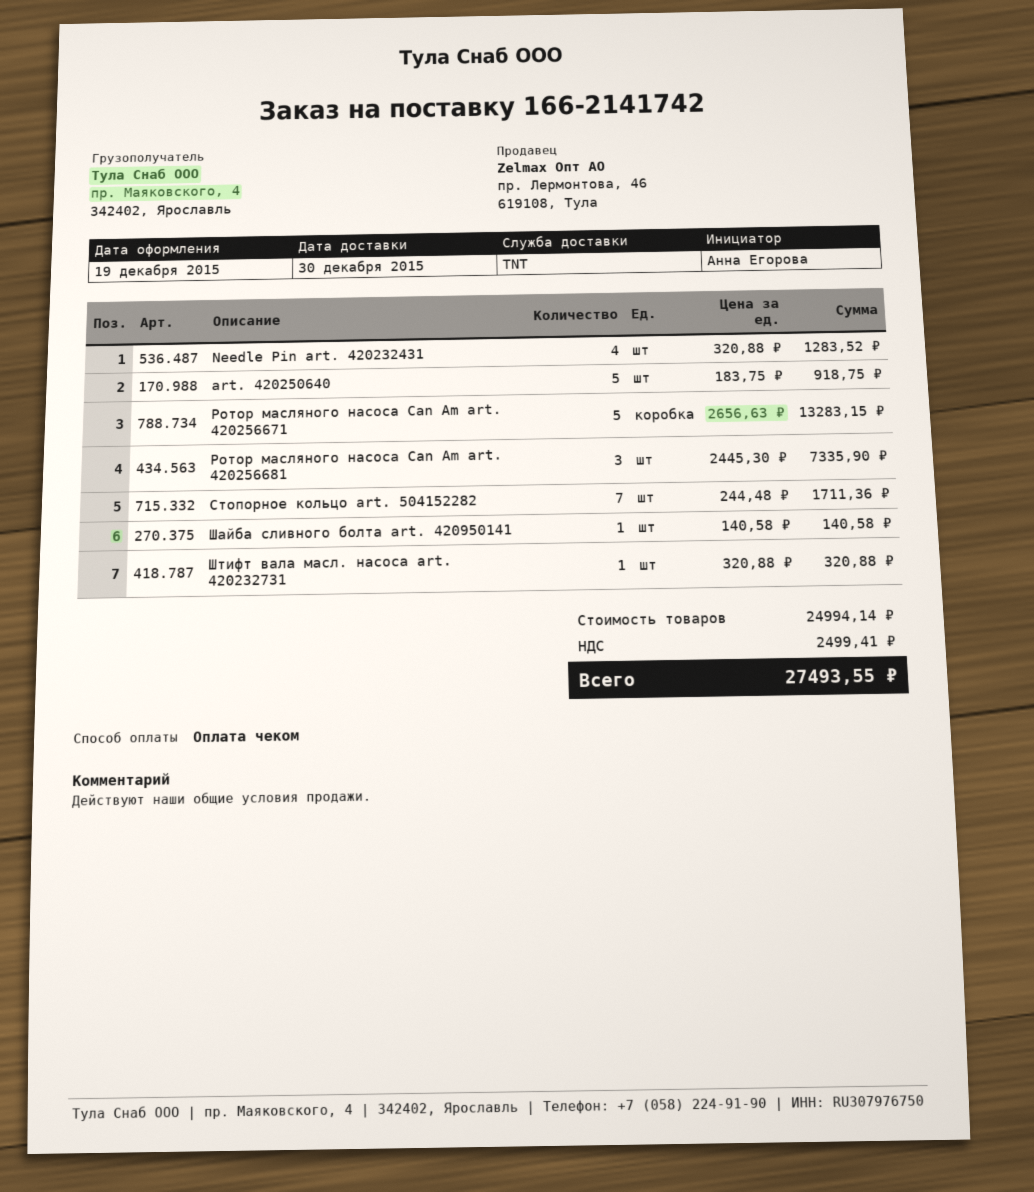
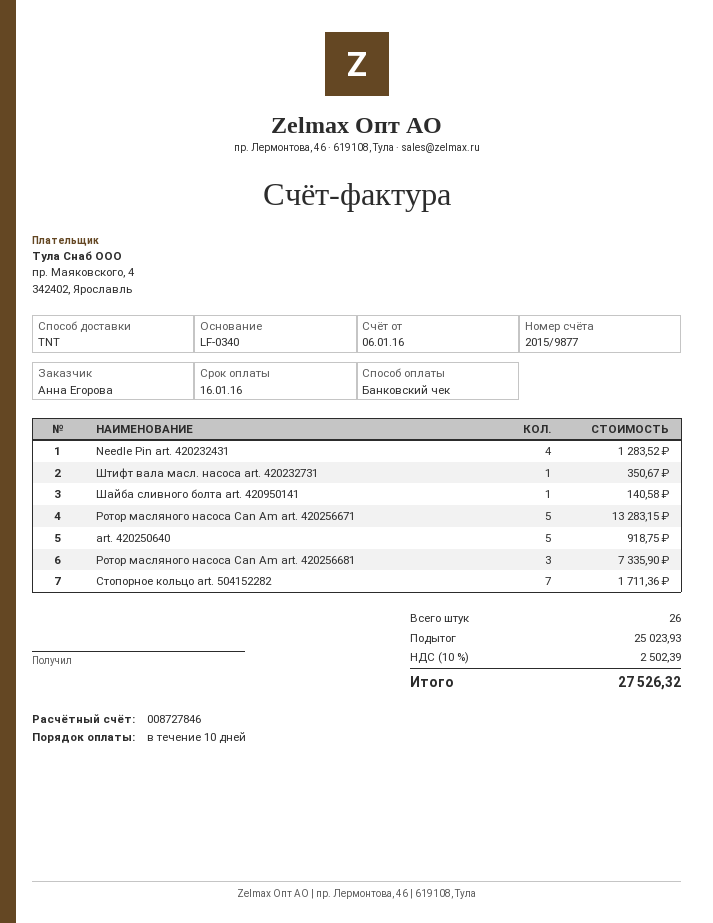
Штифт вала масл. насоса art. 420232731: 1 for 320.88 -> 1 for 350.67
subtotal: 24994.14 -> 25023.93
tax: 2499.41 -> 2502.39
total: 27493.55 -> 27526.32

